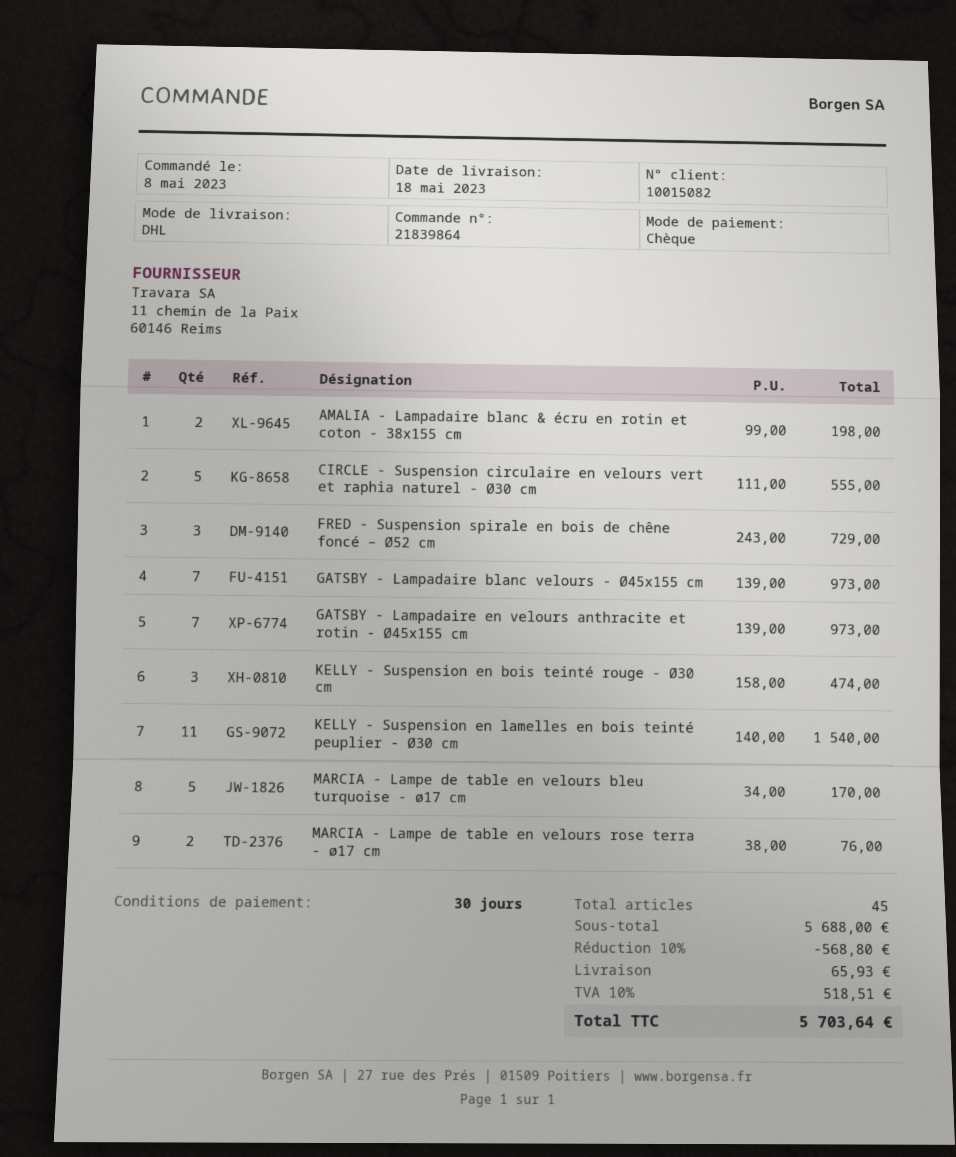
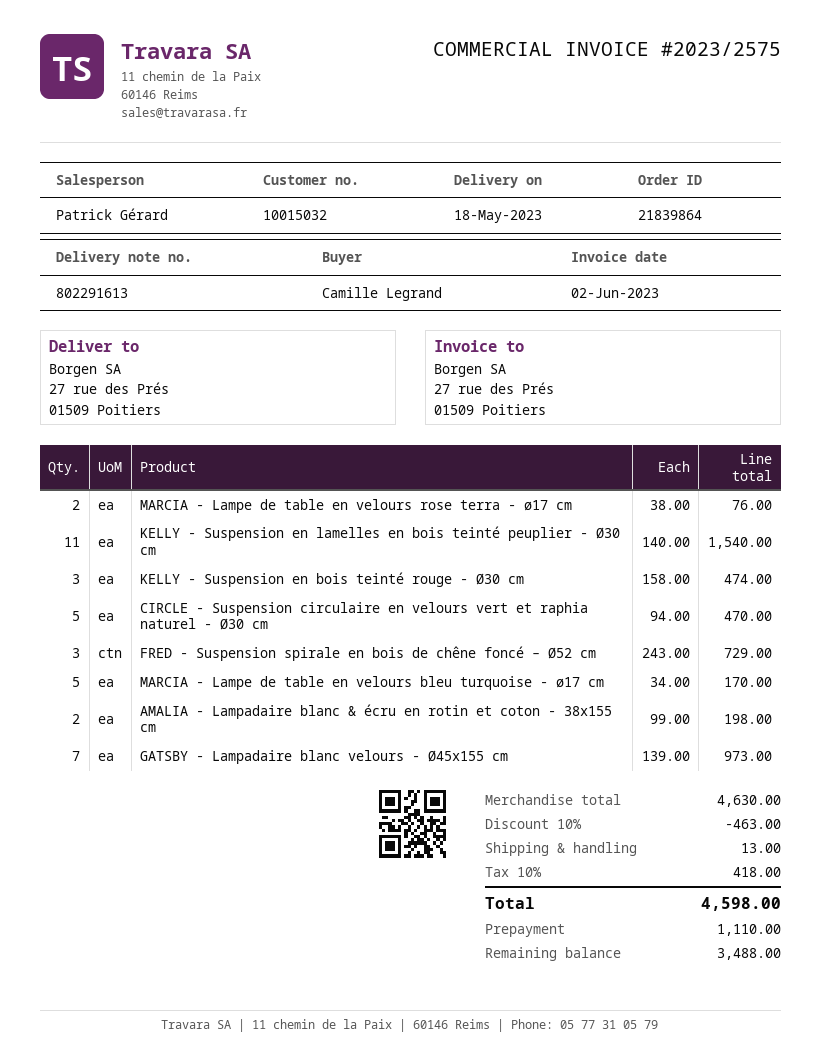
customer number: 10015082 -> 10015032
CIRCLE - Suspension circulaire en velours vert et raphia naturel - Ø30 cm: 5 x 111.00 = 555.00 -> 5 x 94.00 = 470.00
GATSBY - Lampadaire en velours anthracite et rotin - Ø45x155 cm: 7 x 139.00 = 973.00 -> none
subtotal: 5688.00 -> 4630.00
discount: 10% = 568.80 -> 10% = 463.00
shipping: 65.93 -> 13.00
tax: 10% = 518.51 -> 10% = 418.00
total: 5703.64 -> 4598.00

